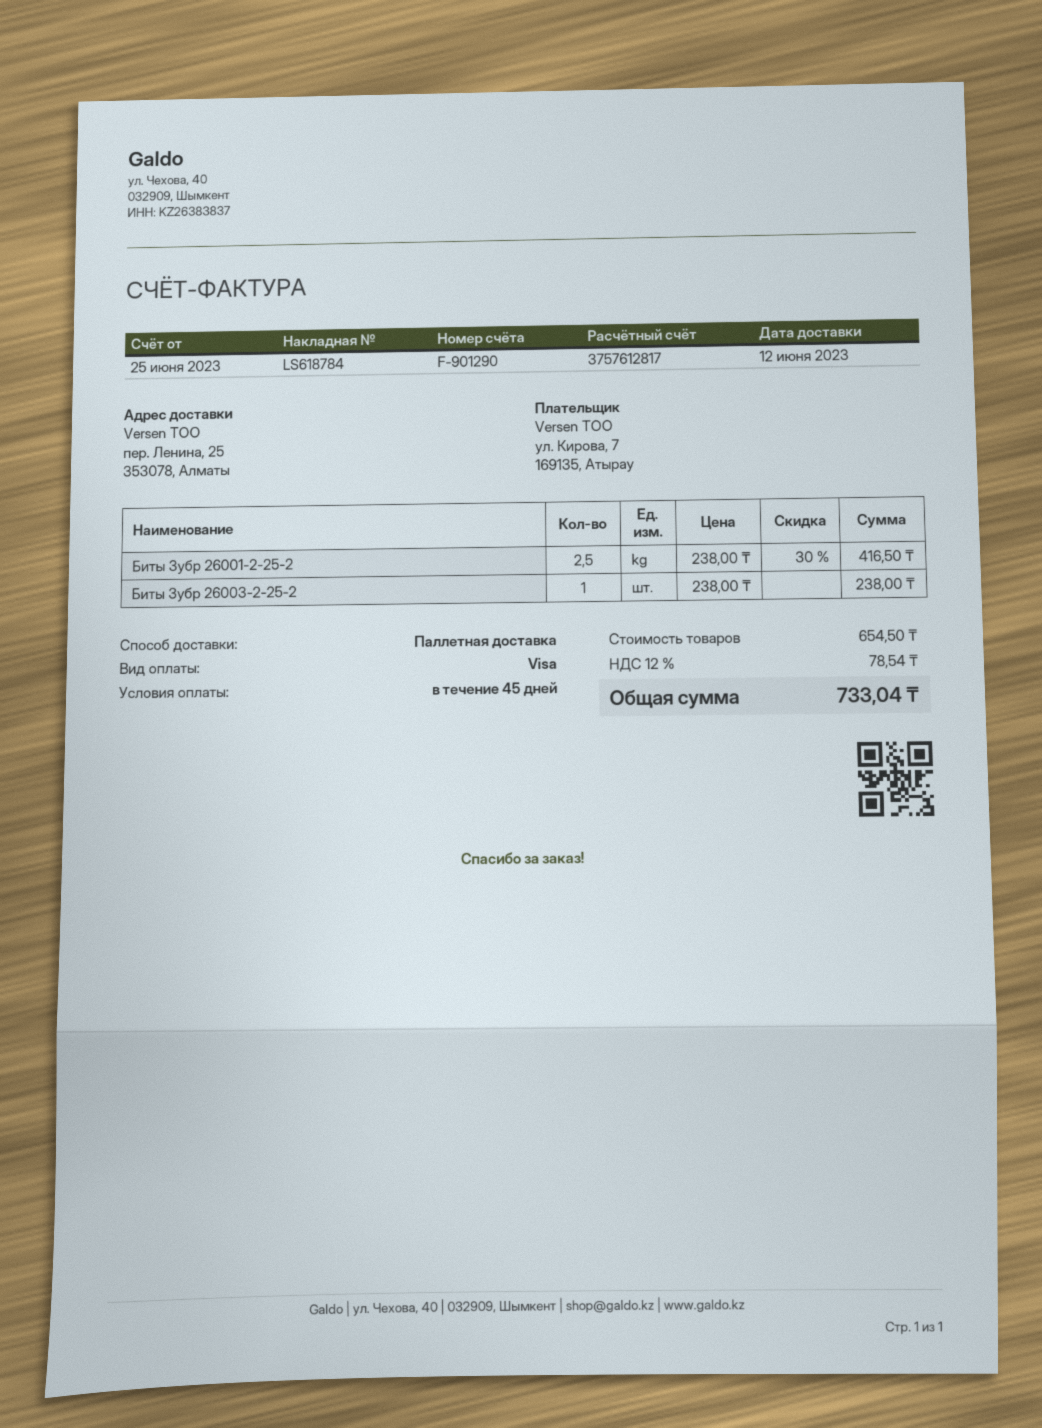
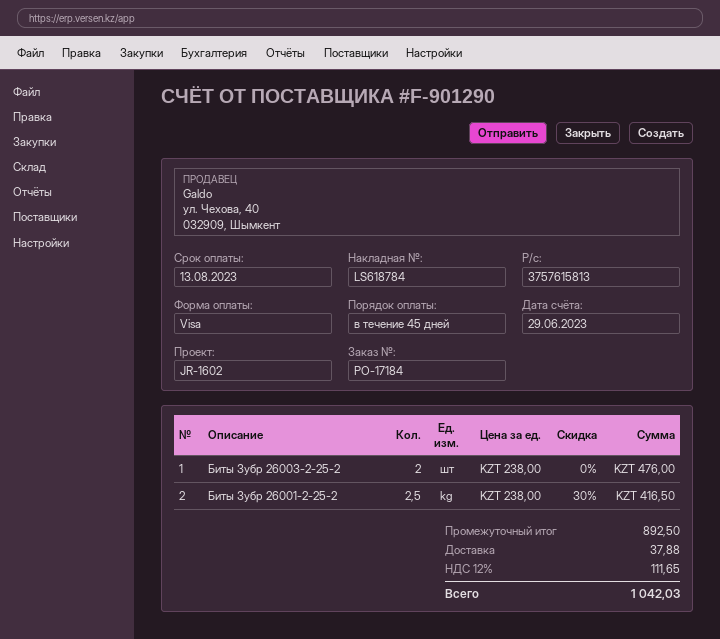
invoice date: 2023-06-25 -> 2023-06-29
bank account: 3757612817 -> 3757615813
Биты Зубр 26003-2-25-2: 1 x 238.00 = 238.00 -> 2 x 238.00 = 476.00
subtotal: 654.50 -> 892.50
shipping: none -> 37.88
tax: 12% = 78.54 -> 12% = 111.65
total: 733.04 -> 1042.03

